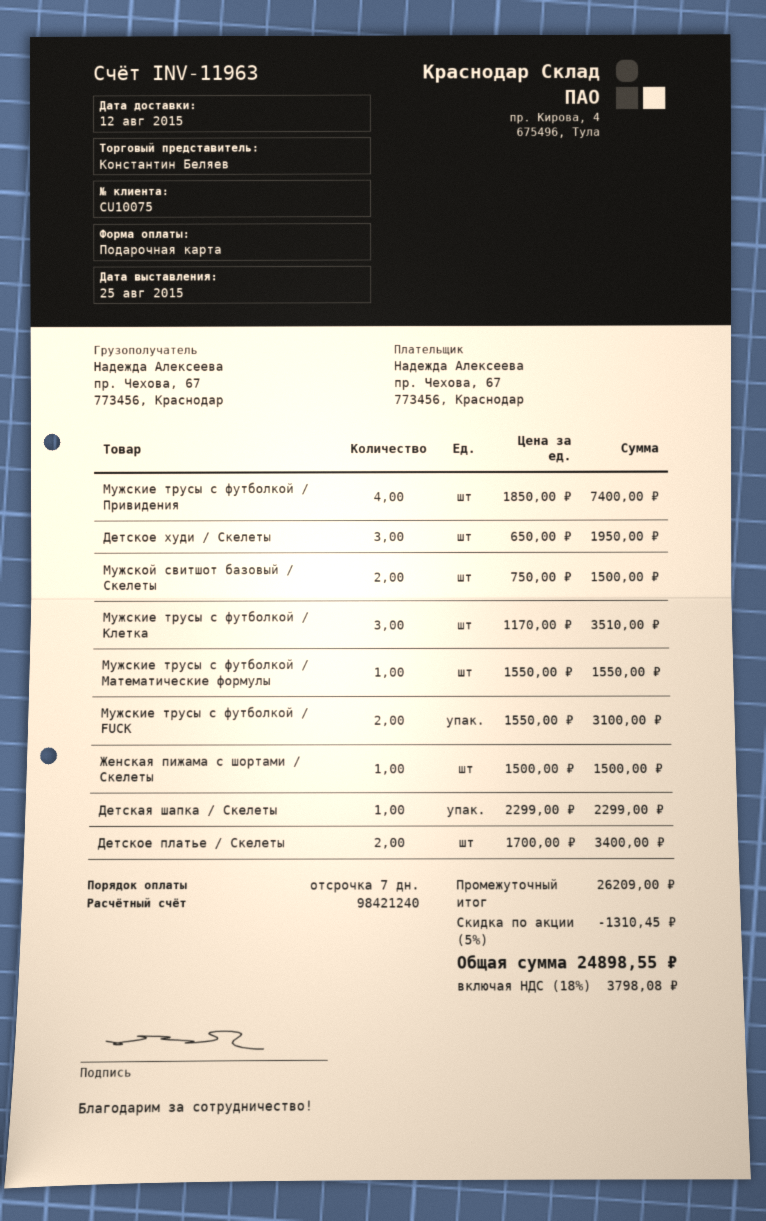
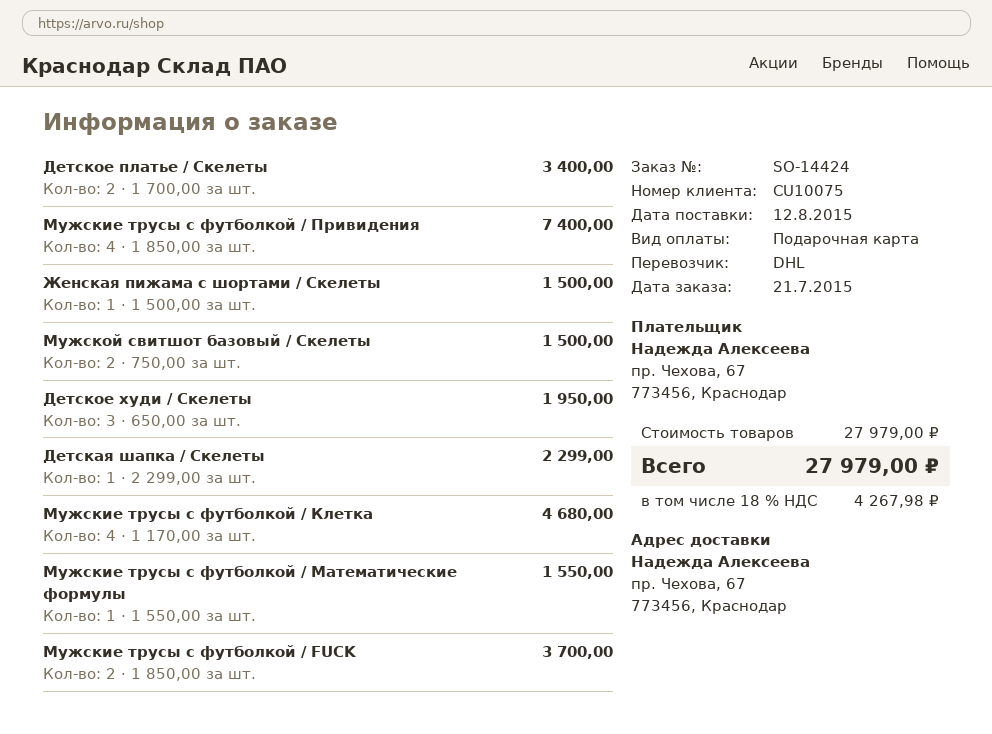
Мужские трусы с футболкой / Клетка: 3 x 1170.00 = 3510.00 -> 4 x 1170.00 = 4680.00
Мужские трусы с футболкой / FUCK: 2 x 1550.00 = 3100.00 -> 2 x 1850.00 = 3700.00
subtotal: 26209.00 -> 27979.00
discount: 5% = 1310.45 -> none
tax: 18% = 3798.08 -> 18% = 4267.98
total: 24898.55 -> 27979.00

